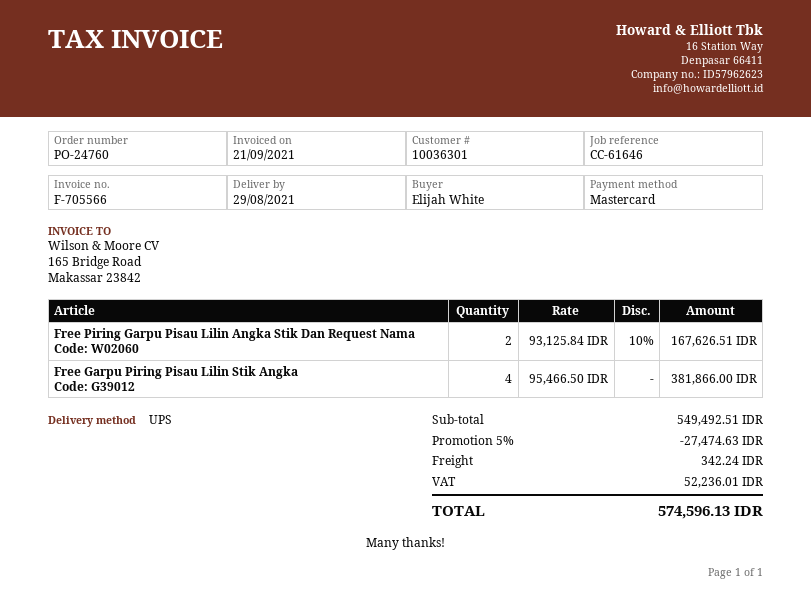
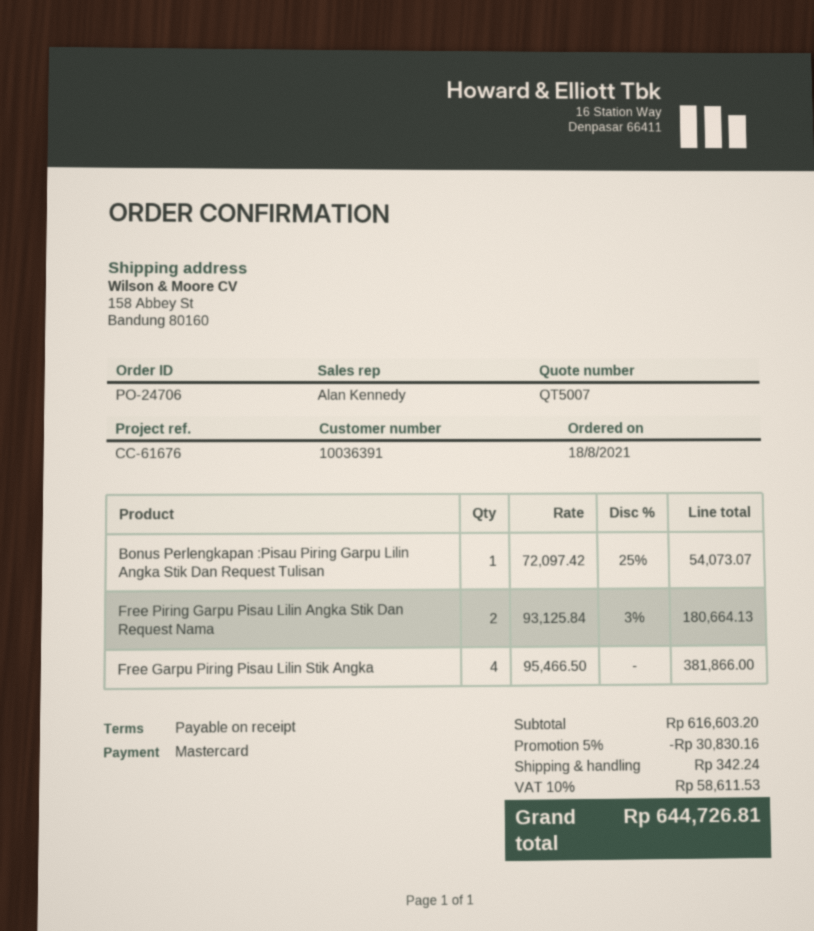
order number: PO-24760 -> PO-24706
customer number: 10036301 -> 10036391
reference: CC-61646 -> CC-61676
Free Piring Garpu Pisau Lilin Angka Stik Dan Request Nama: 2 x 93125.84 - 10% = 167626.51 -> 2 x 93125.84 - 3% = 180664.13
Bonus Perlengkapan :Pisau Piring Garpu Lilin Angka Stik Dan Request Tulisan: none -> 1 x 72097.42 - 25% = 54073.07
subtotal: 549492.51 -> 616603.20
discount: 5% = 27474.63 -> 5% = 30830.16
tax: 52236.01 -> 58611.53
total: 574596.13 -> 644726.81

